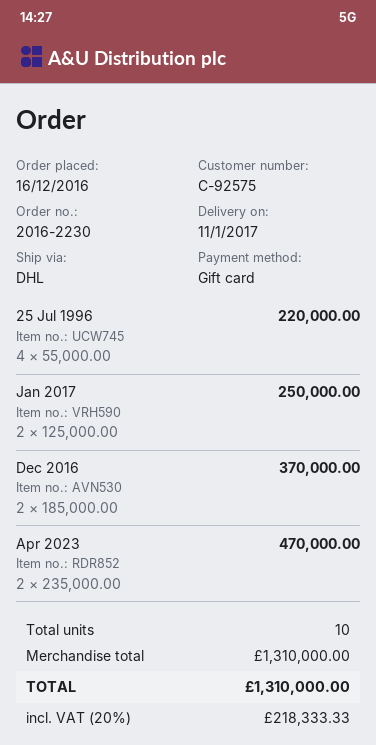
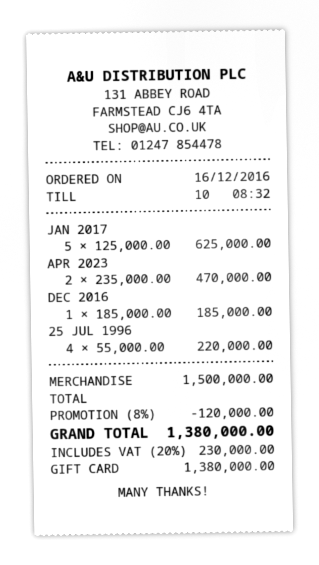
Jan 2017: 2 x 125000.00 = 250000.00 -> 5 x 125000.00 = 625000.00
Dec 2016: 2 x 185000.00 = 370000.00 -> 1 x 185000.00 = 185000.00
subtotal: 1310000.00 -> 1500000.00
discount: none -> 8% = 120000.00
tax: 20% = 218333.33 -> 20% = 230000.00
total: 1310000.00 -> 1380000.00

